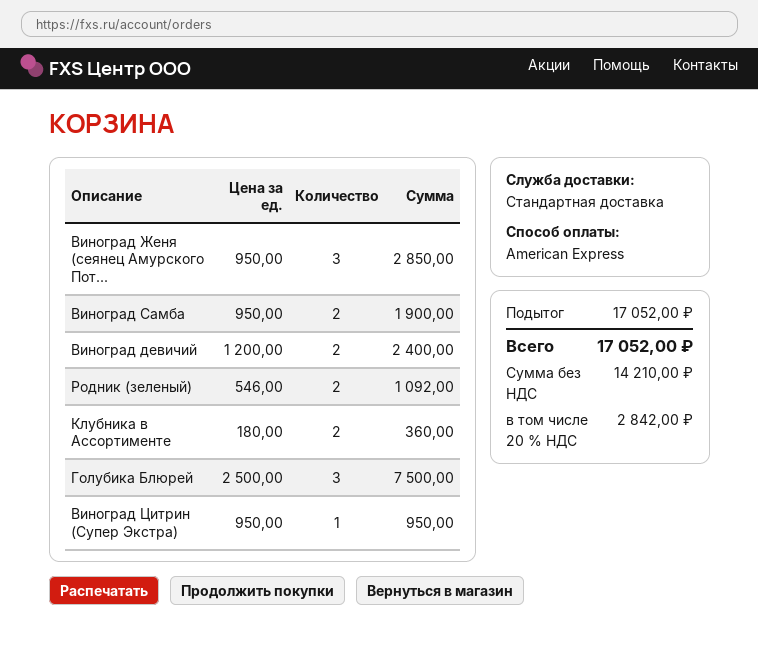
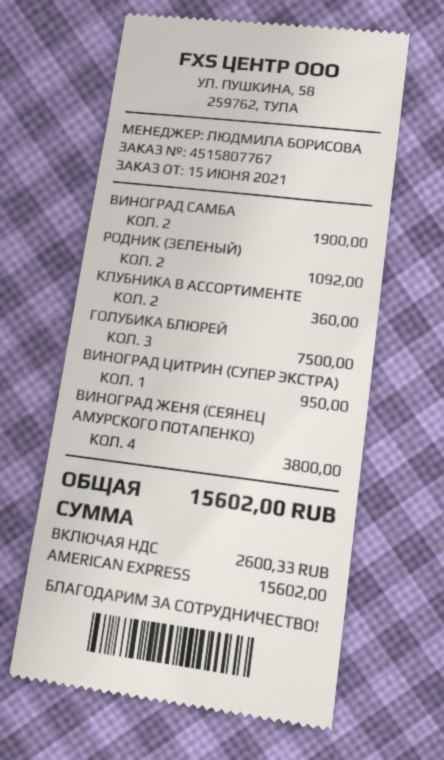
Виноград Женя (сеянец Амурского Пот...: 3 for 2850.00 -> 4 for 3800.00
Виноград девичий: 2 for 2400.00 -> none
tax: 2842.00 -> 2600.33
total: 17052.00 -> 15602.00

